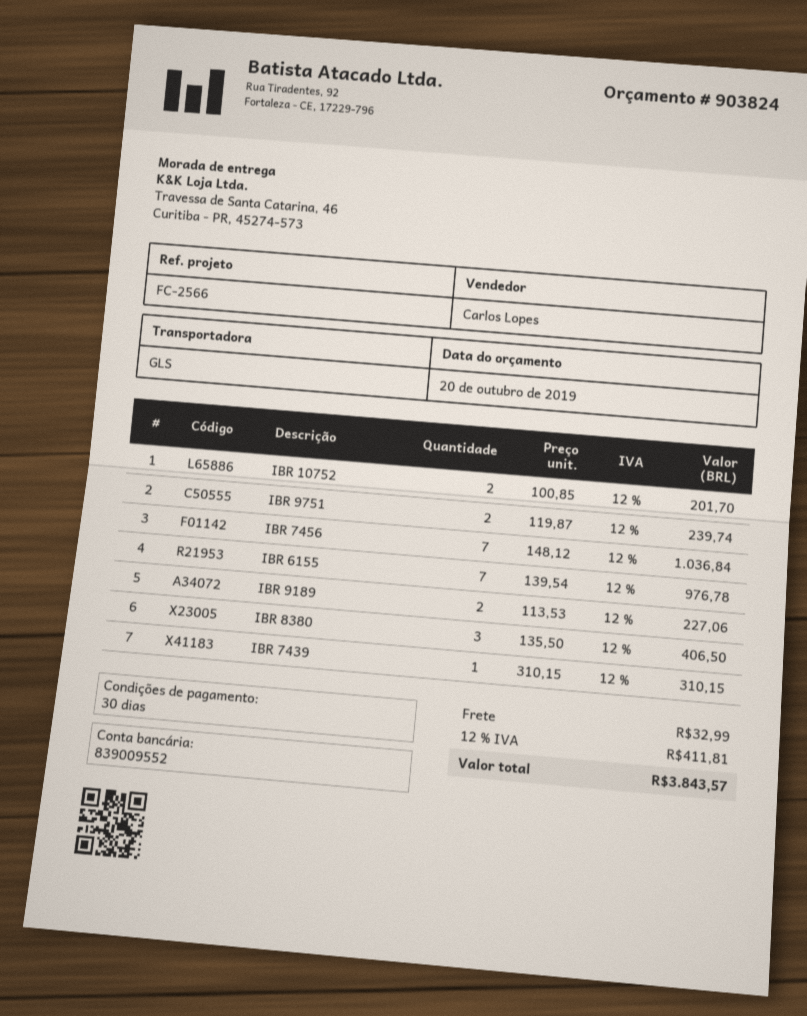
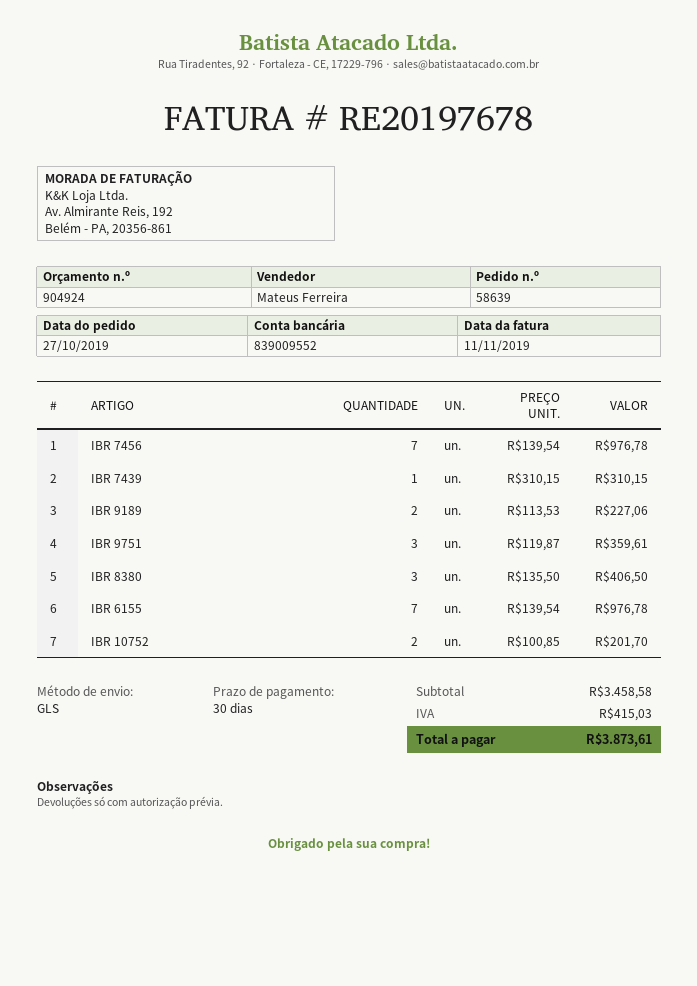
quote number: 903824 -> 904924
sales rep: Carlos Lopes -> Mateus Ferreira
IBR 9751: 2 x 119.87 = 239.74 -> 3 x 119.87 = 359.61
IBR 7456: 7 x 148.12 = 1036.84 -> 7 x 139.54 = 976.78
shipping: 32.99 -> none
tax: 411.81 -> 415.03
total: 3843.57 -> 3873.61

